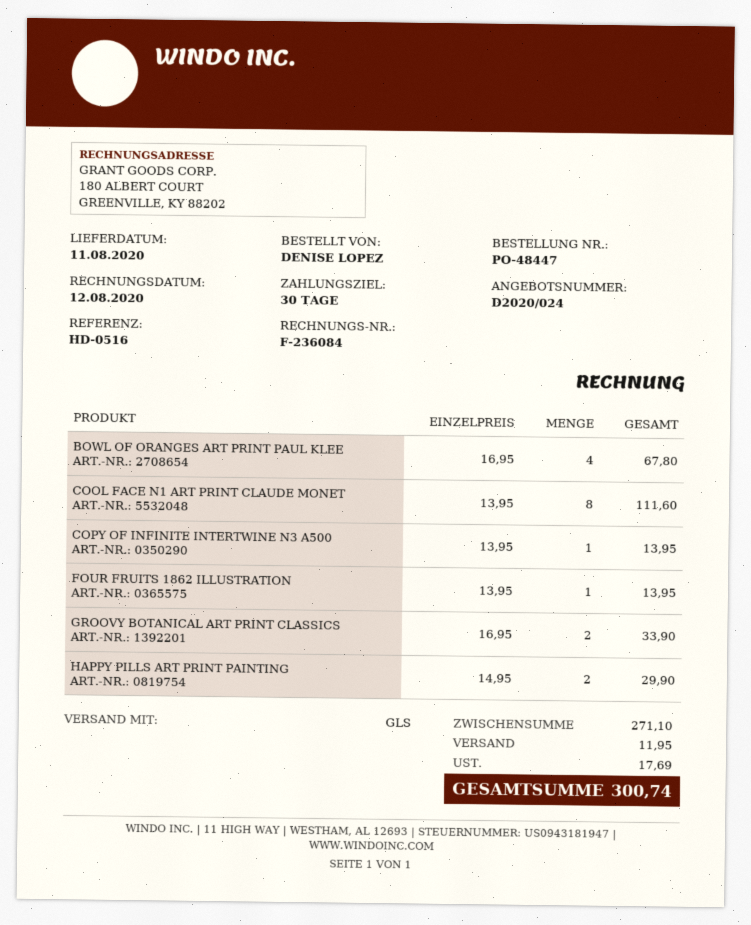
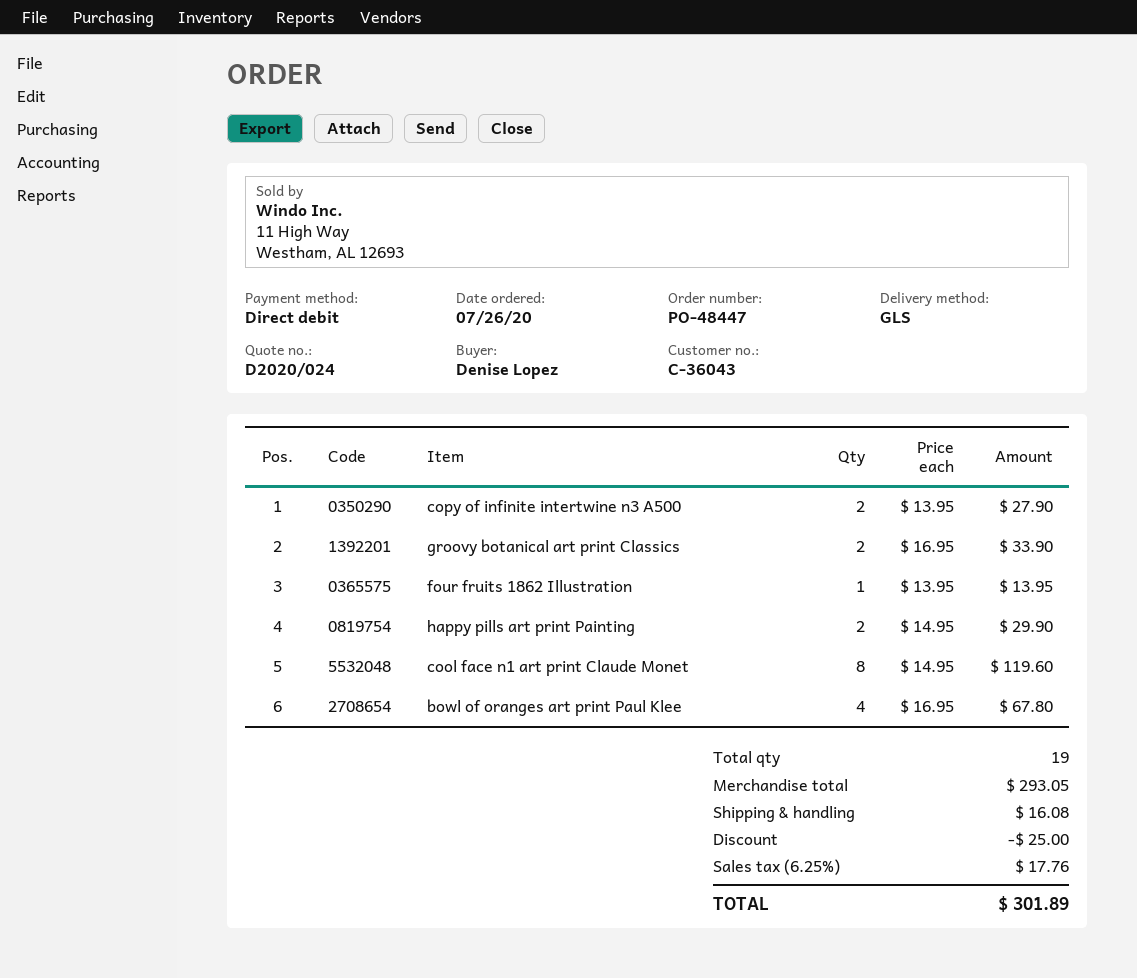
COOL FACE N1 ART PRINT CLAUDE MONET: 8 x 13.95 = 111.60 -> 8 x 14.95 = 119.60
COPY OF INFINITE INTERTWINE N3 A500: 1 x 13.95 = 13.95 -> 2 x 13.95 = 27.90
subtotal: 271.10 -> 293.05
discount: none -> 25.00
shipping: 11.95 -> 16.08
tax: 17.69 -> 17.76
total: 300.74 -> 301.89

